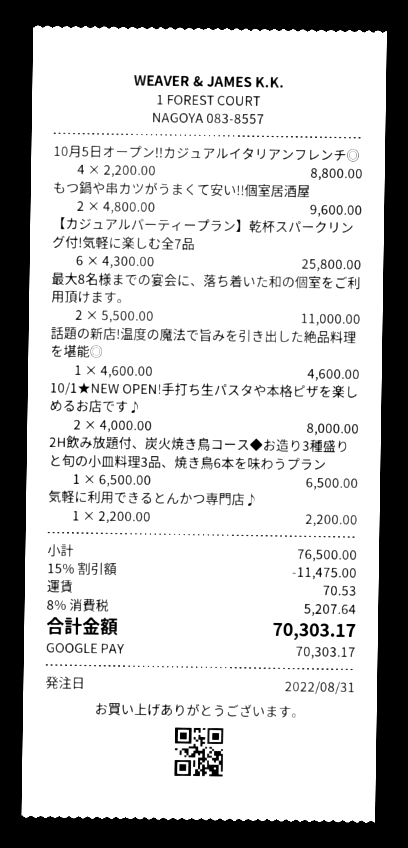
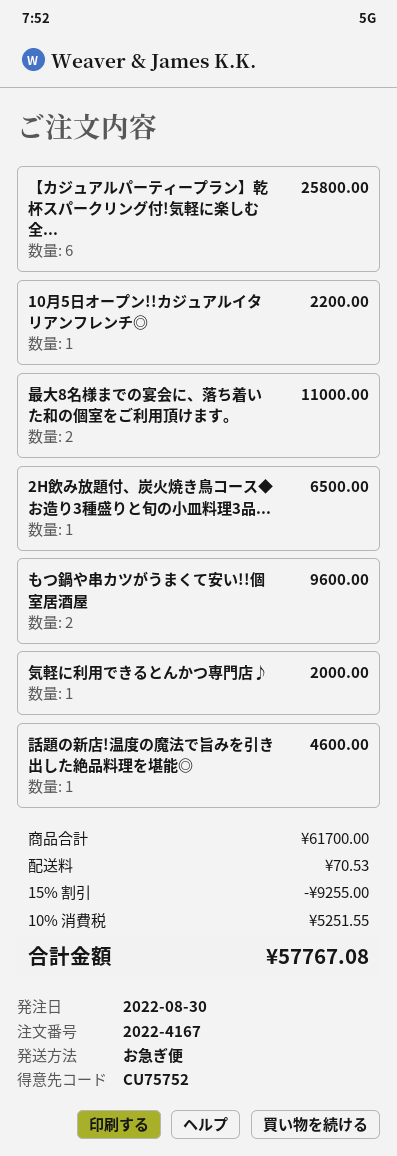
order date: 2022-08-31 -> 2022-08-30
10月5日オープン!!カジュアルイタリアンフレンチ◎: 4 for 8800.00 -> 1 for 2200.00
10/1★NEW OPEN!手打ち生パスタや本格ピザを楽しめるお店です♪: 2 for 8000.00 -> none
気軽に利用できるとんかつ専門店♪: 1 for 2200.00 -> 1 for 2000.00
subtotal: 76500.00 -> 61700.00
discount: 15% = 11475.00 -> 15% = 9255.00
tax: 8% = 5207.64 -> 10% = 5251.55
total: 70303.17 -> 57767.08

